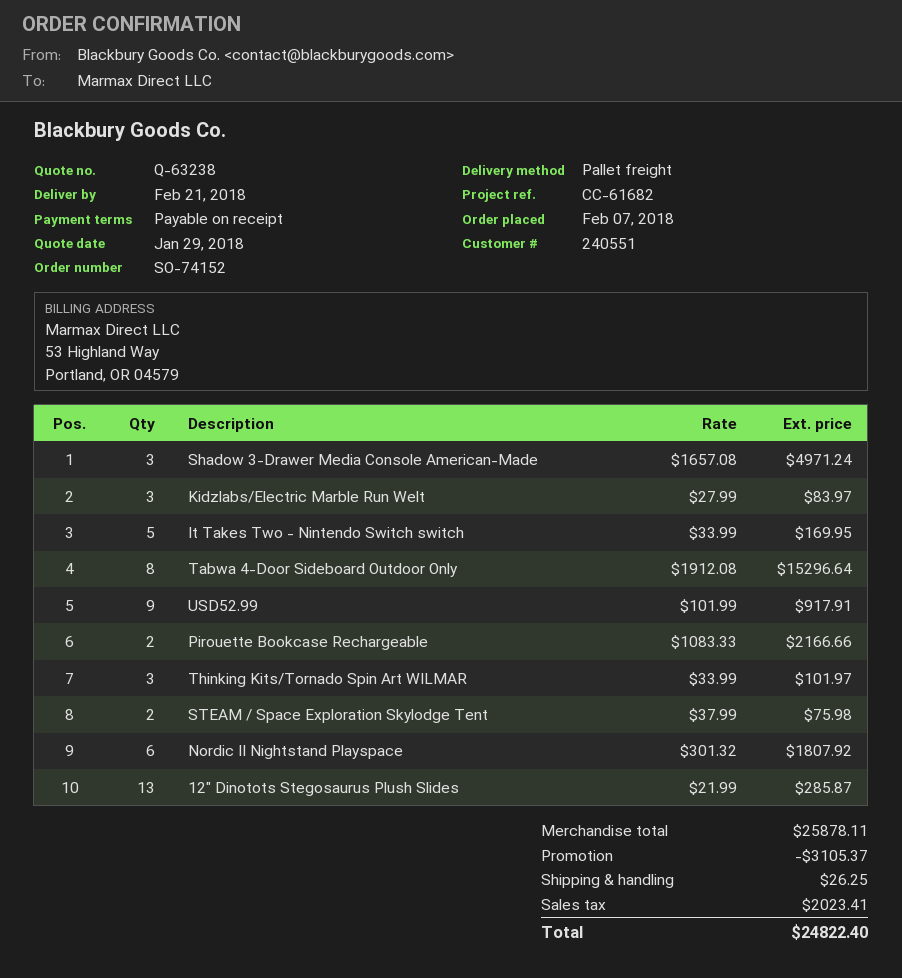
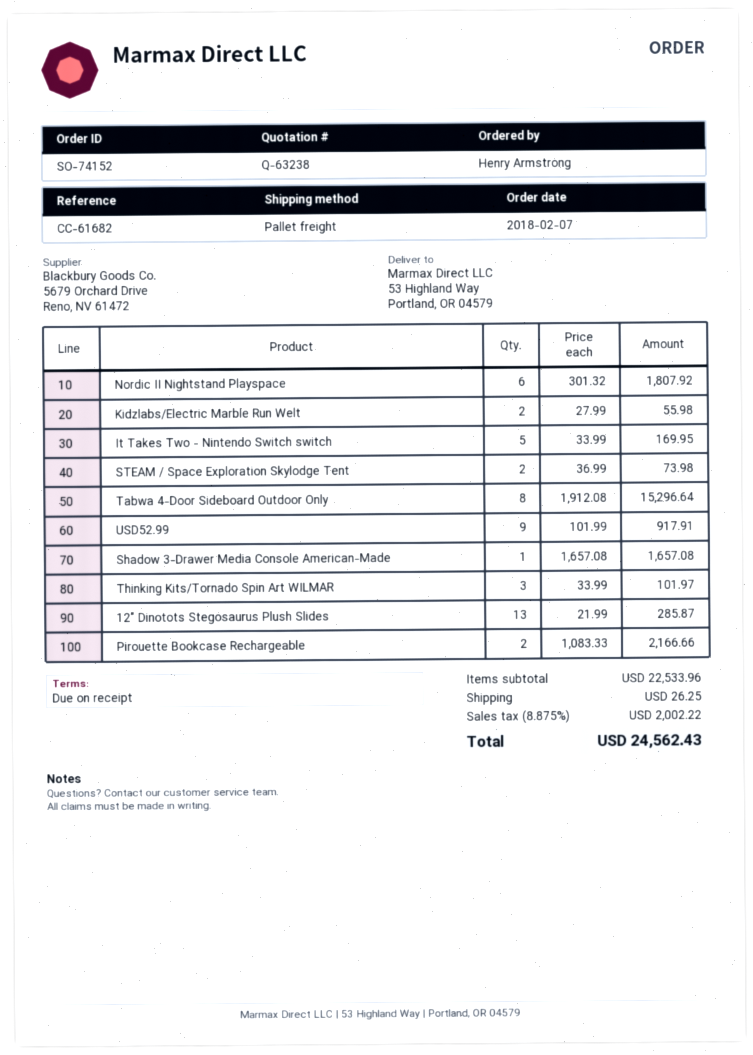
Shadow 3-Drawer Media Console American-Made: 3 x 1657.08 = 4971.24 -> 1 x 1657.08 = 1657.08
Kidzlabs/Electric Marble Run Welt: 3 x 27.99 = 83.97 -> 2 x 27.99 = 55.98
STEAM / Space Exploration Skylodge Tent: 2 x 37.99 = 75.98 -> 2 x 36.99 = 73.98
subtotal: 25878.11 -> 22533.96
discount: 3105.37 -> none
tax: 2023.41 -> 2002.22
total: 24822.40 -> 24562.43

